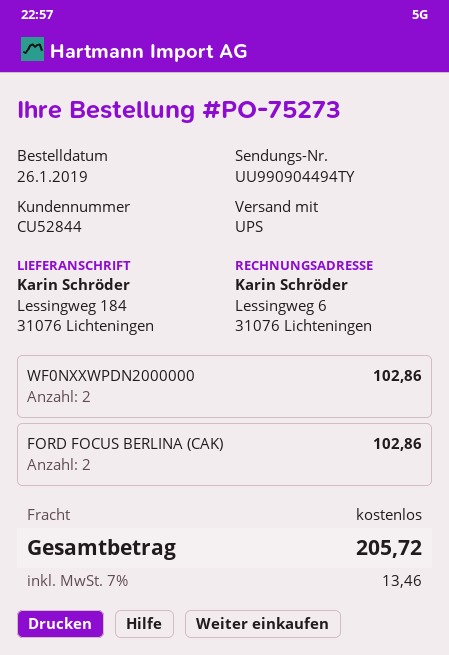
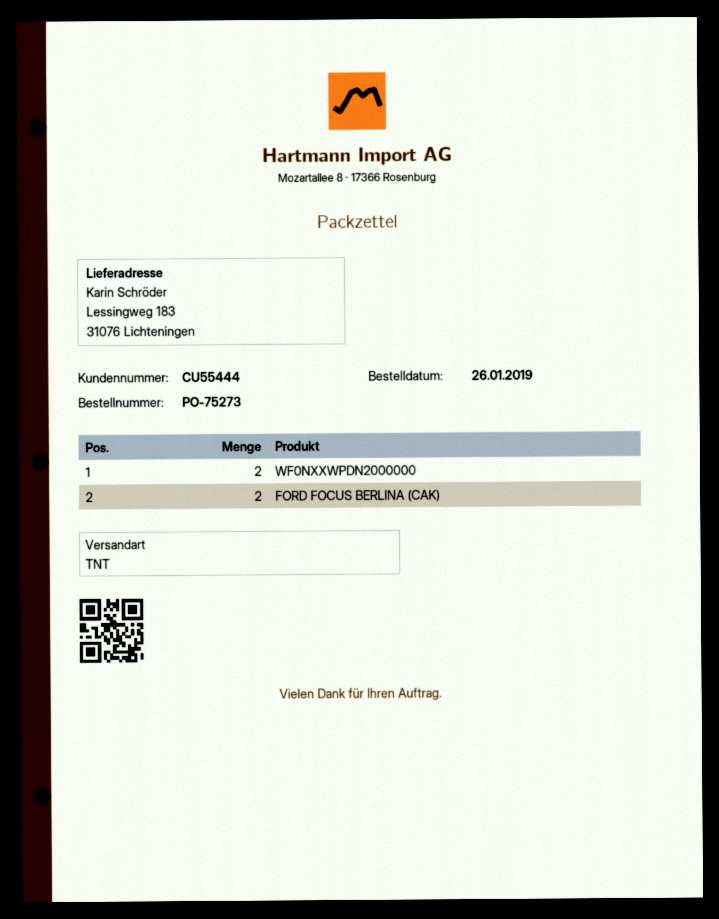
customer number: CU52844 -> CU55444
shipping method: UPS -> TNT
ship to: Lessingweg 184, 31076 Lichteningen -> Lessingweg 183, 31076 Lichteningen

